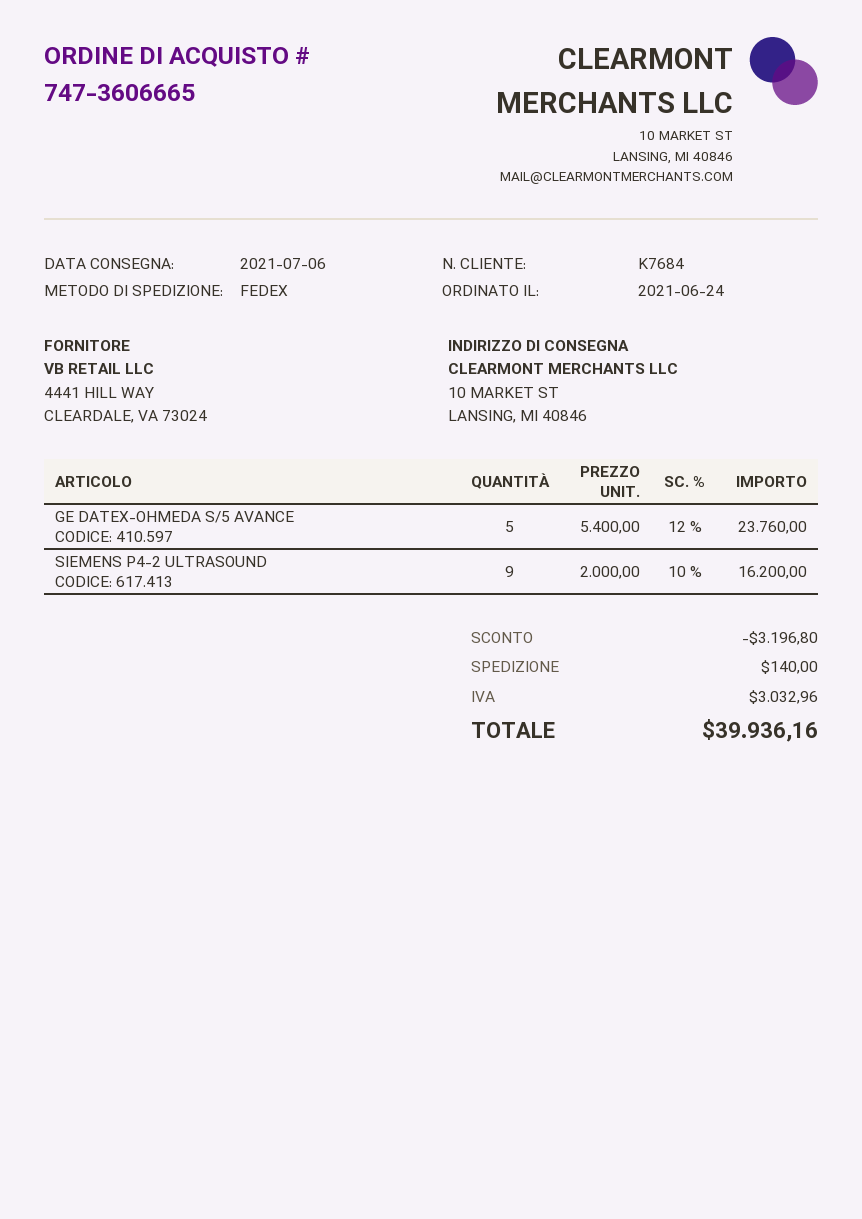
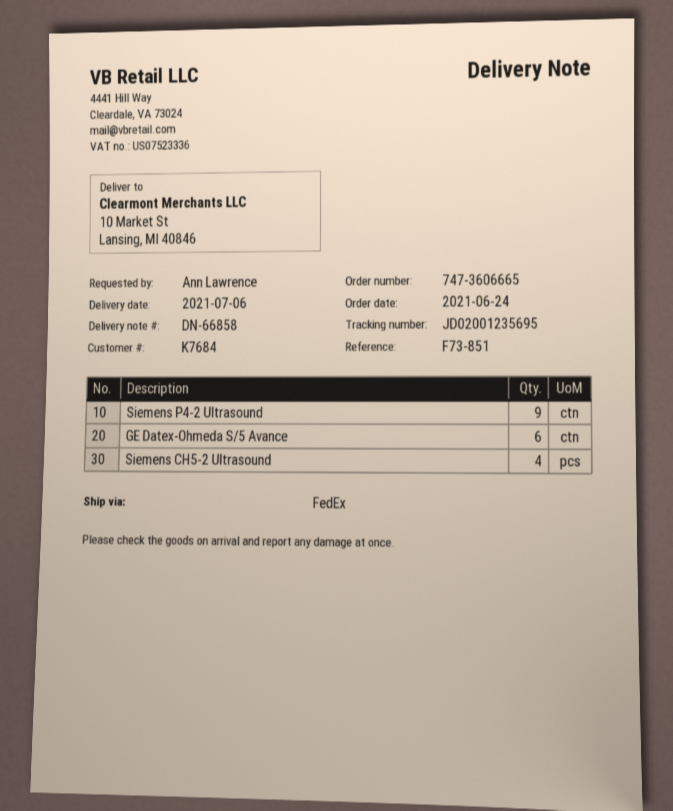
GE DATEX-OHMEDA S/5 AVANCE: 5 -> 6
Siemens CH5-2 Ultrasound: none -> 4

